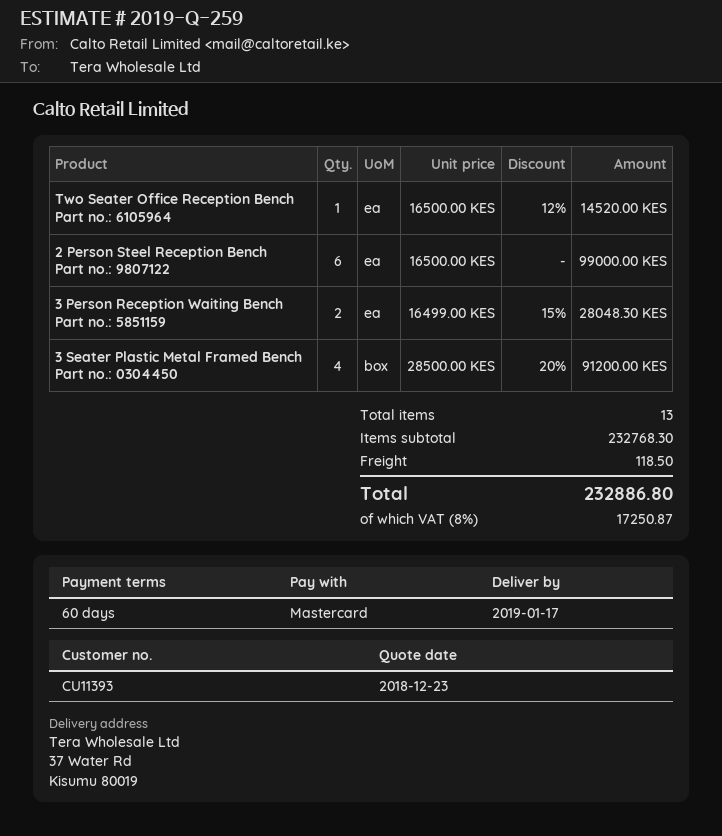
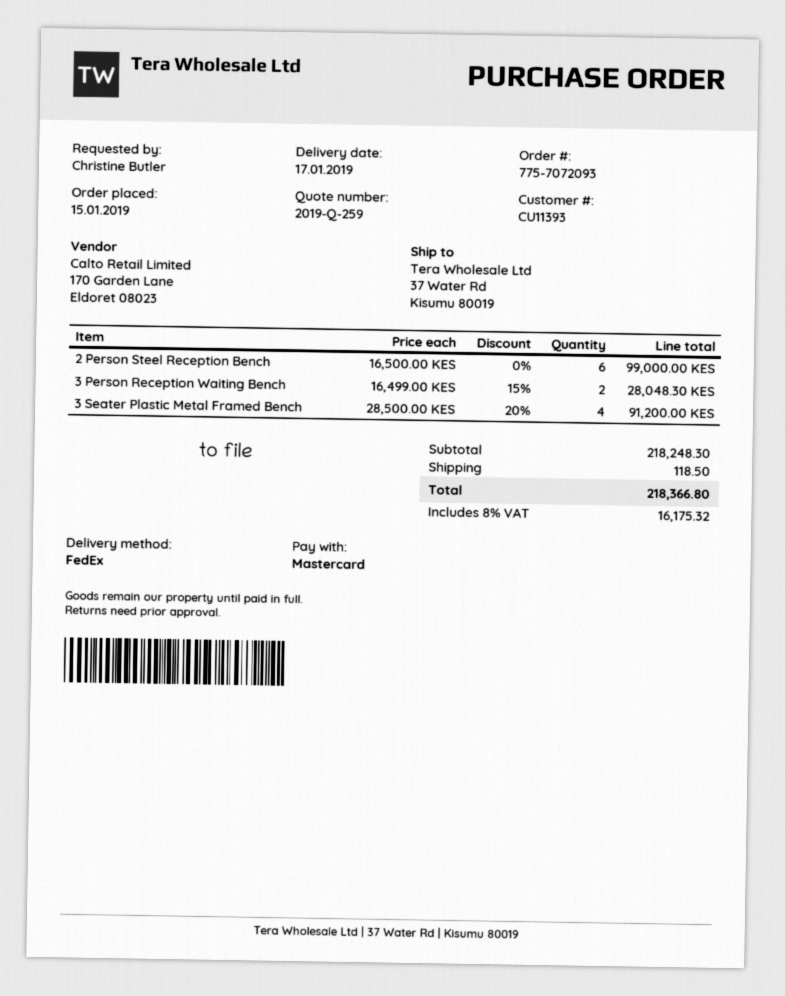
Two Seater Office Reception Bench: 1 x 16500.00 - 12% = 14520.00 -> none
subtotal: 232768.30 -> 218248.30
tax: 8% = 17250.87 -> 8% = 16175.32
total: 232886.80 -> 218366.80

